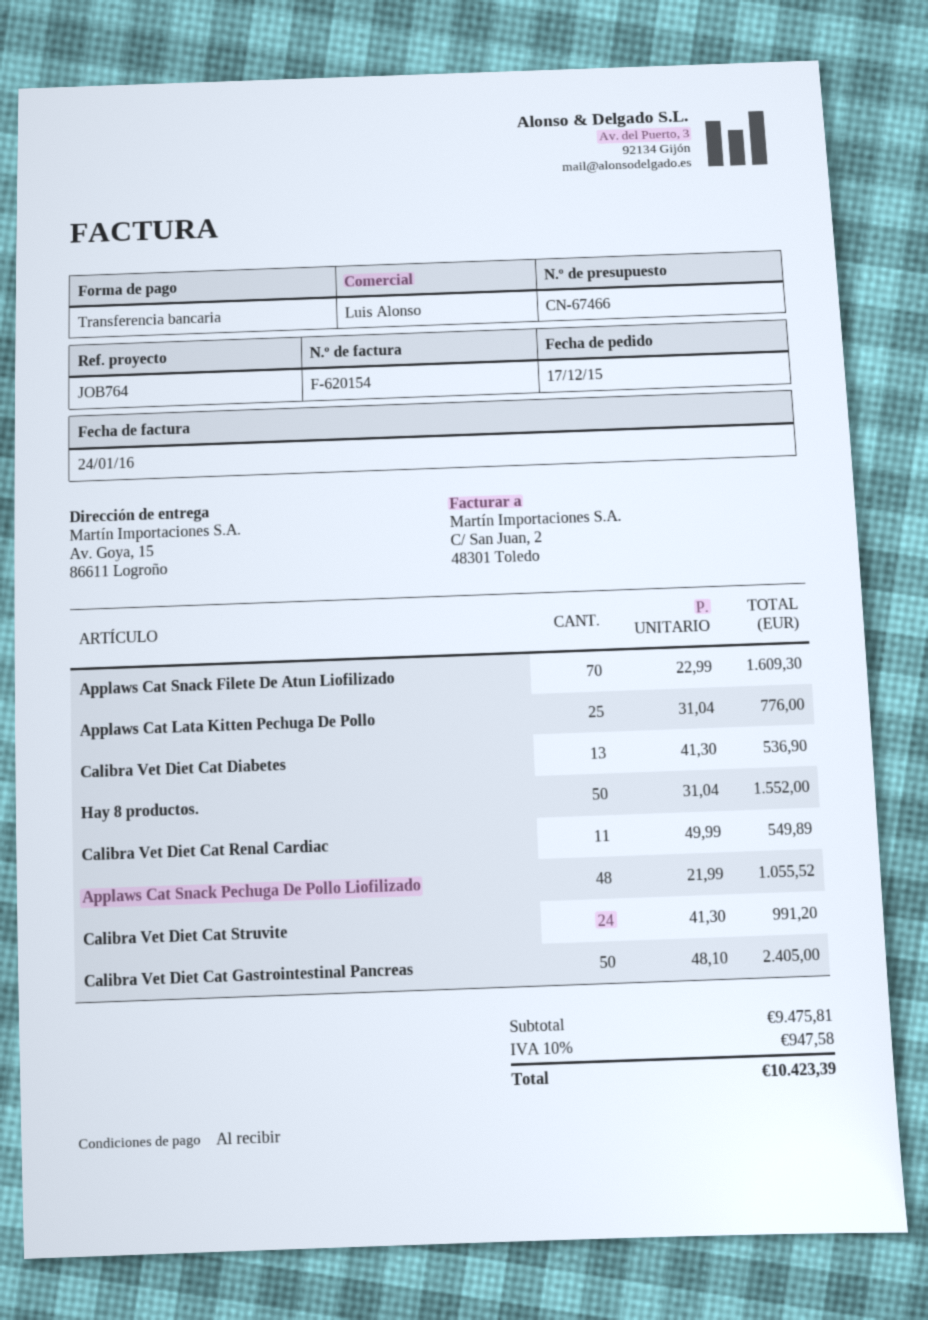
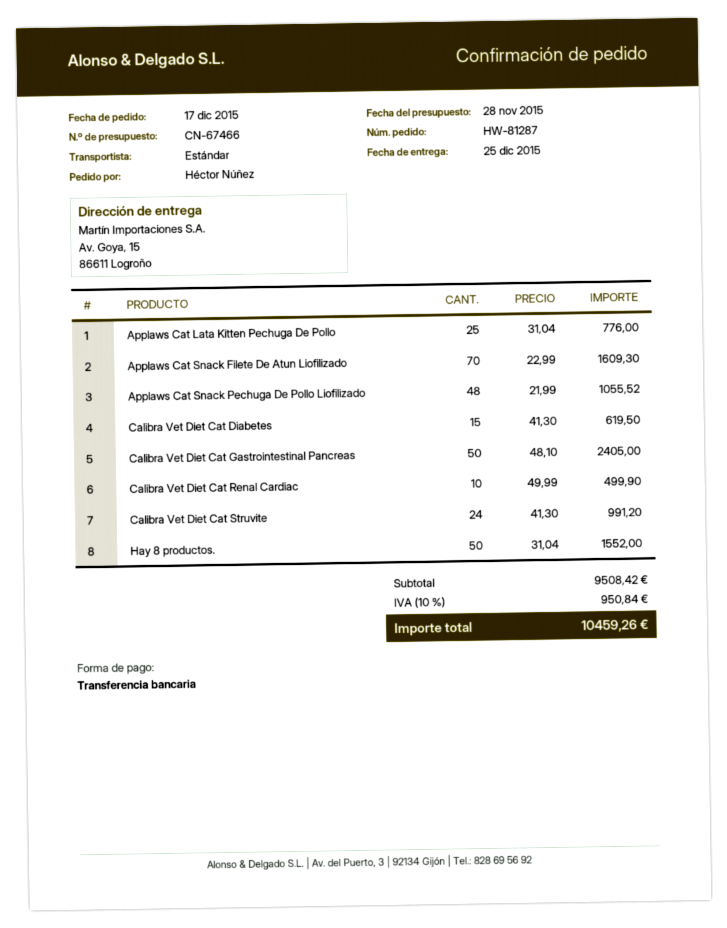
Calibra Vet Diet Cat Diabetes: 13 x 41.30 = 536.90 -> 15 x 41.30 = 619.50
Calibra Vet Diet Cat Renal Cardiac: 11 x 49.99 = 549.89 -> 10 x 49.99 = 499.90
subtotal: 9475.81 -> 9508.42
tax: 10% = 947.58 -> 10% = 950.84
total: 10423.39 -> 10459.26

